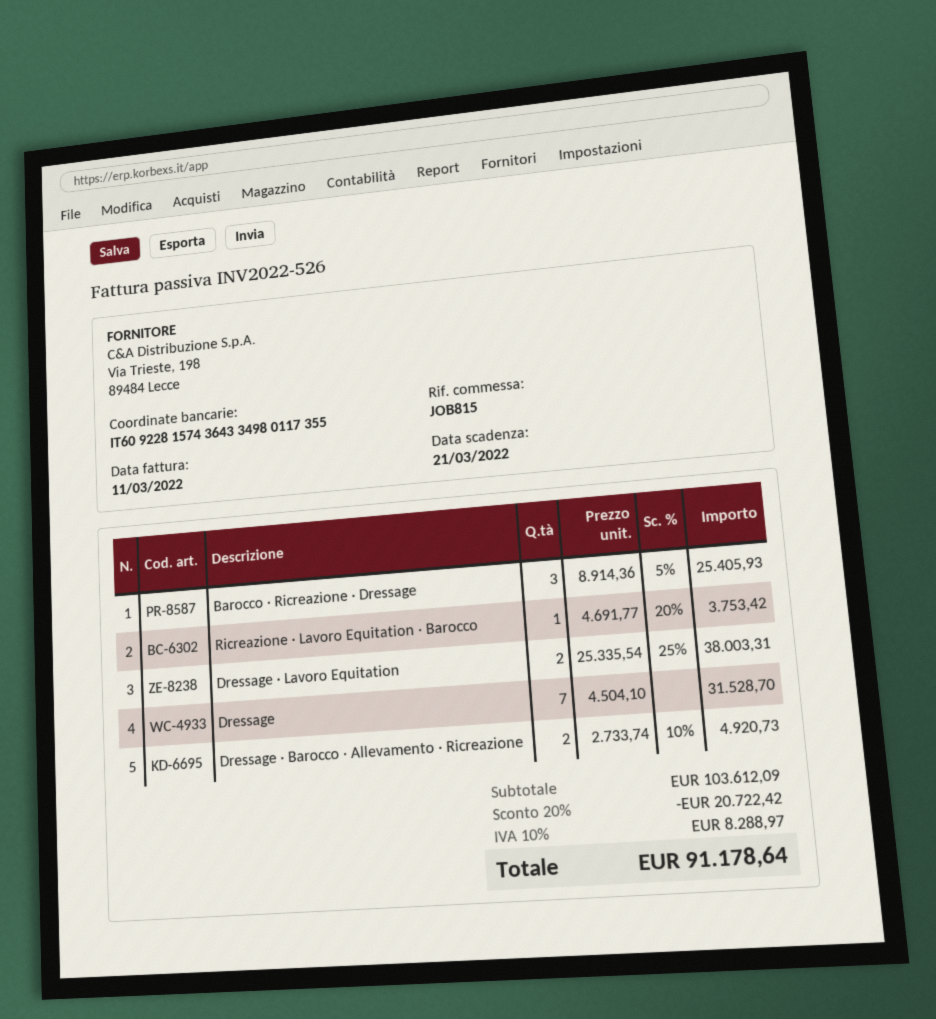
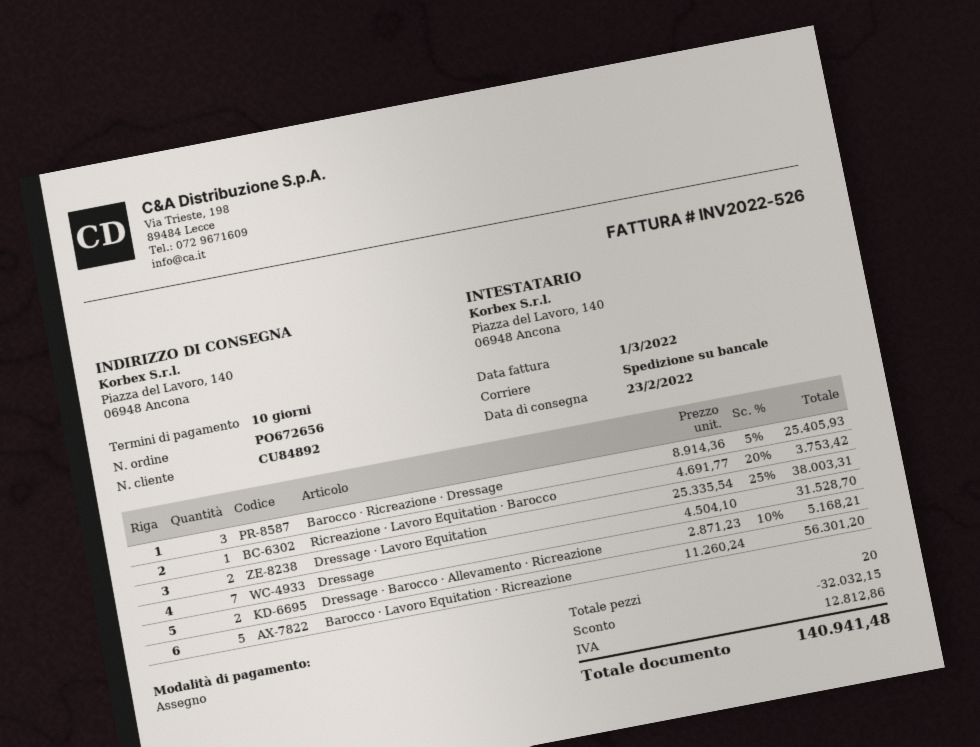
invoice date: 2022-03-11 -> 2022-03-01
Dressage · Barocco · Allevamento · Ricreazione: 2 x 2733.74 - 10% = 4920.73 -> 2 x 2871.23 - 10% = 5168.21
Barocco · Lavoro Equitation · Ricreazione: none -> 5 x 11260.24 = 56301.20
discount: 20722.42 -> 32032.15
tax: 8288.97 -> 12812.86
total: 91178.64 -> 140941.48

